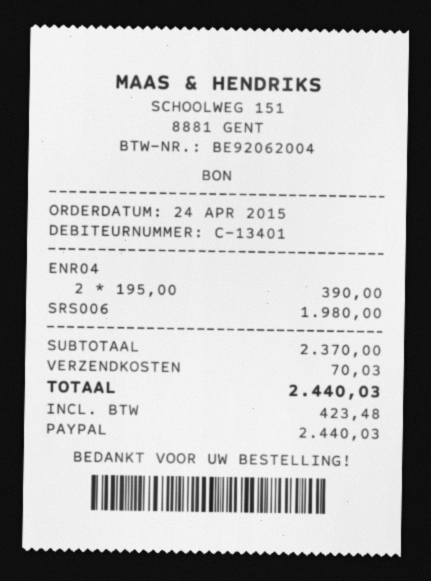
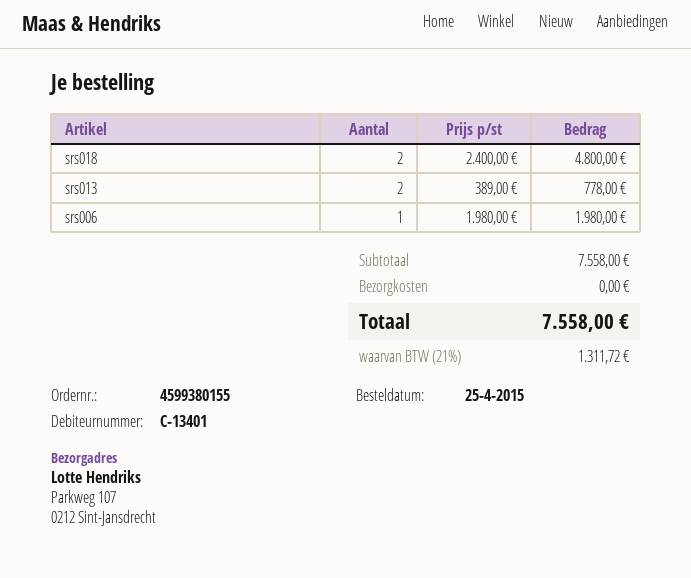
order date: 2015-04-24 -> 2015-04-25
ENR04: 2 x 195.00 = 390.00 -> none
srs018: none -> 2 x 2400.00 = 4800.00
srs013: none -> 2 x 389.00 = 778.00
subtotal: 2370.00 -> 7558.00
shipping: 70.03 -> 0.00
tax: 423.48 -> 1311.72
total: 2440.03 -> 7558.00

